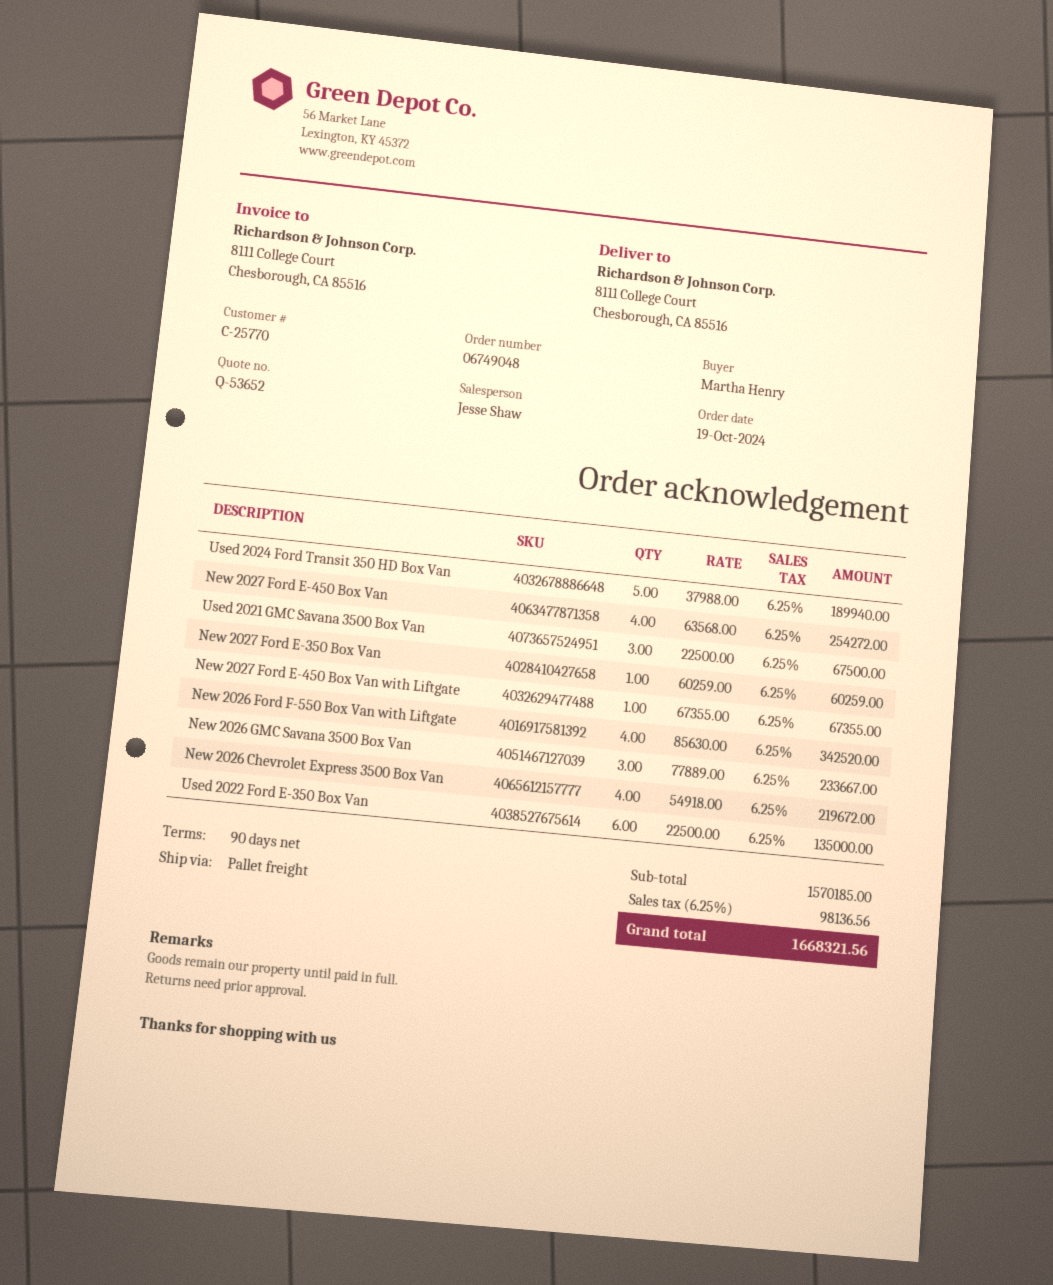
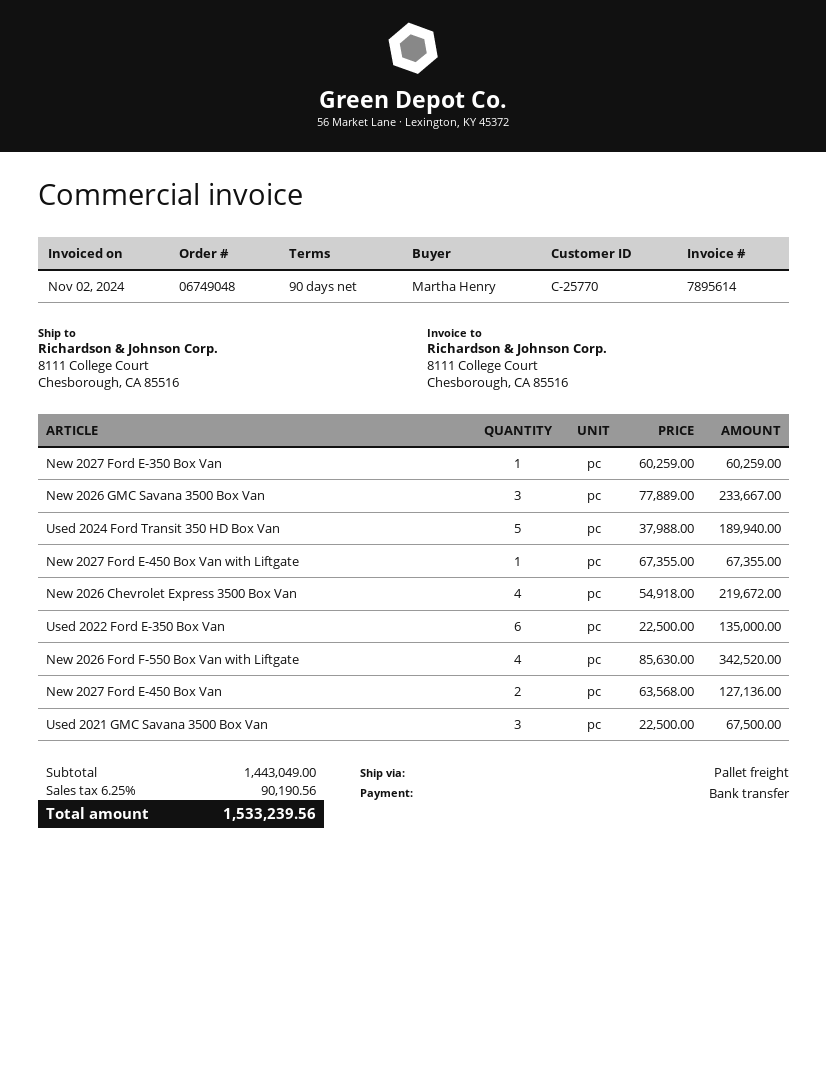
New 2027 Ford E-450 Box Van: 4 x 63568.00 = 254272.00 -> 2 x 63568.00 = 127136.00
subtotal: 1570185.00 -> 1443049.00
tax: 6.25% = 98136.56 -> 6.25% = 90190.56
total: 1668321.56 -> 1533239.56

